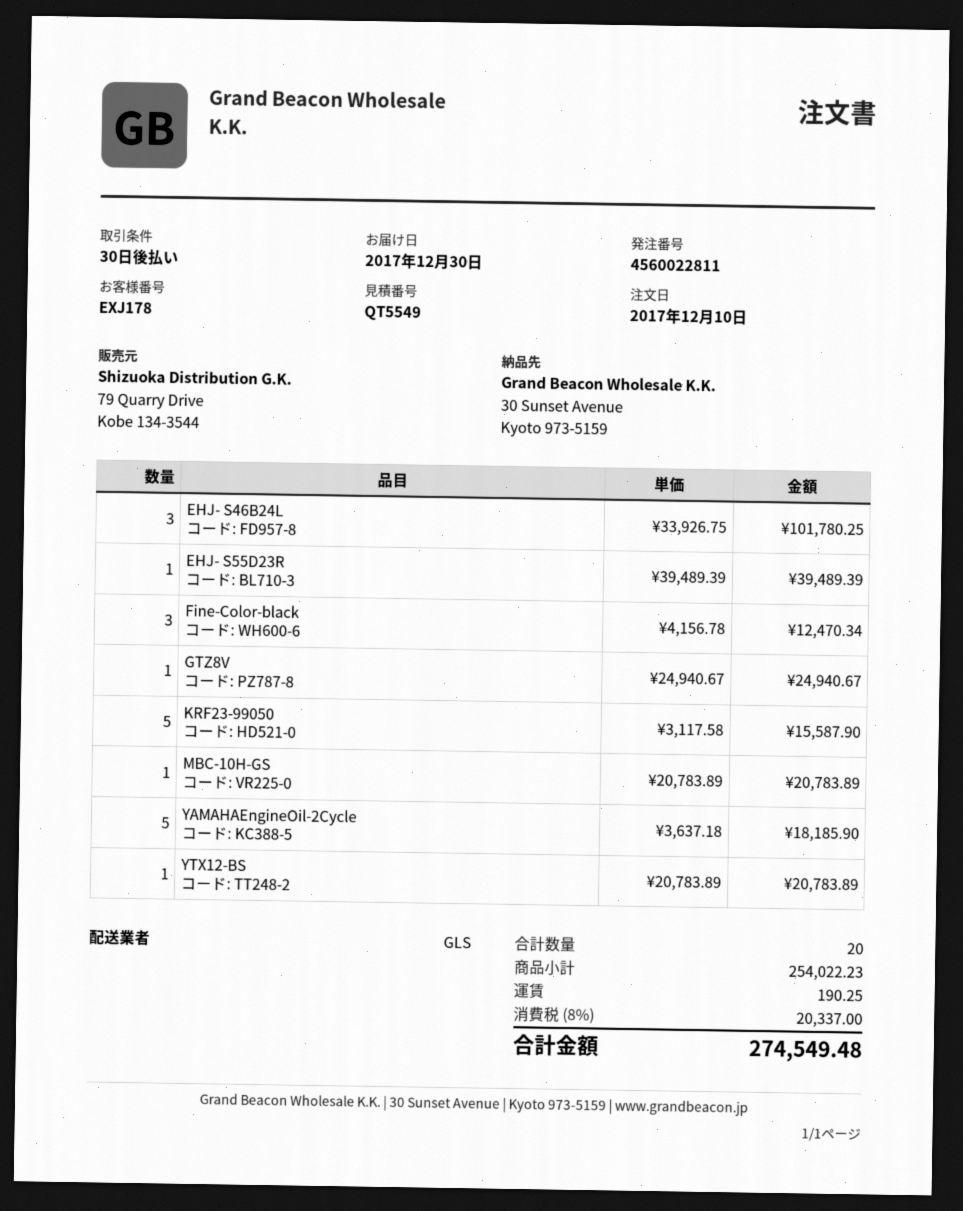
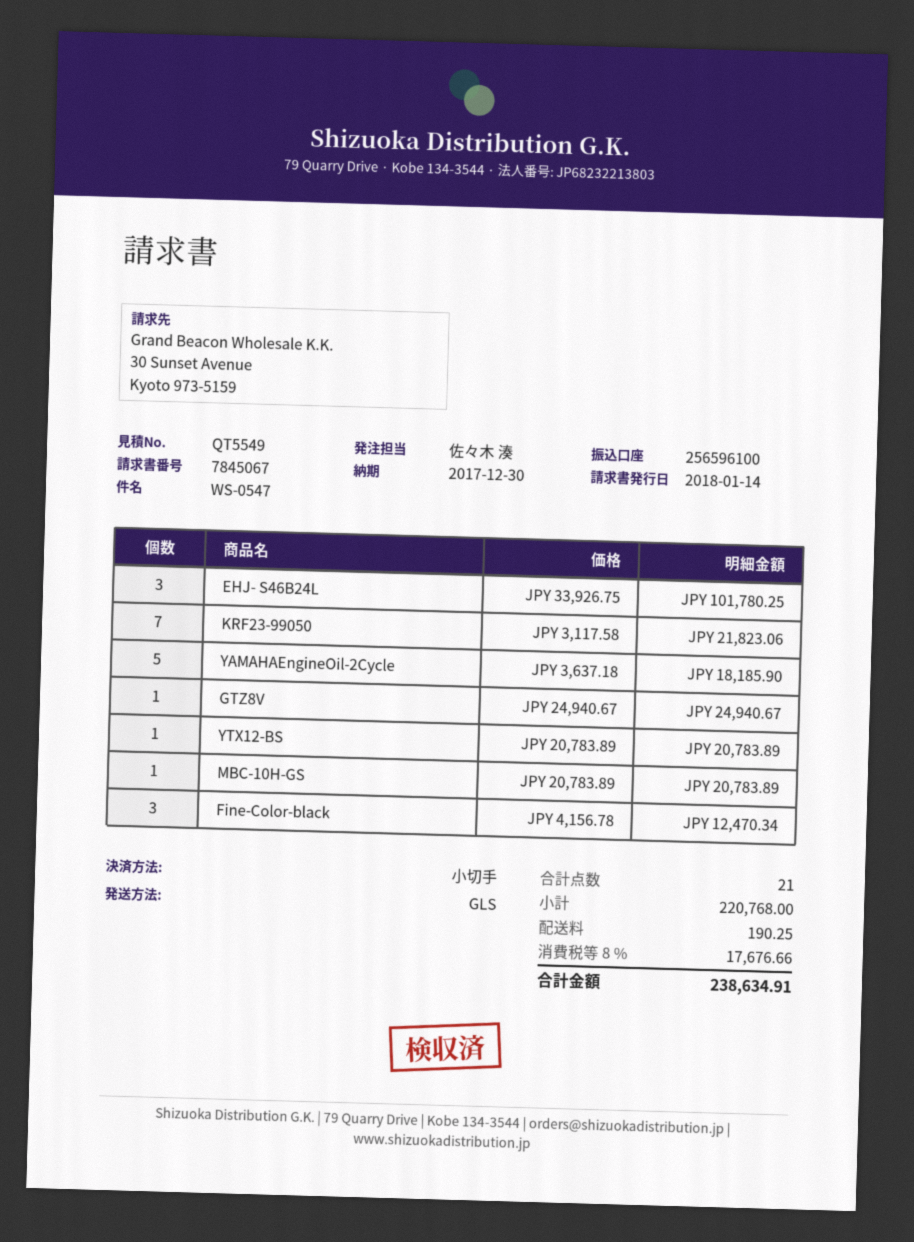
EHJ- S55D23R: 1 x 39489.39 = 39489.39 -> none
KRF23-99050: 5 x 3117.58 = 15587.90 -> 7 x 3117.58 = 21823.06
total quantity: 20 -> 21
subtotal: 254022.23 -> 220768.00
tax: 8% = 20337.00 -> 8% = 17676.66
total: 274549.48 -> 238634.91

